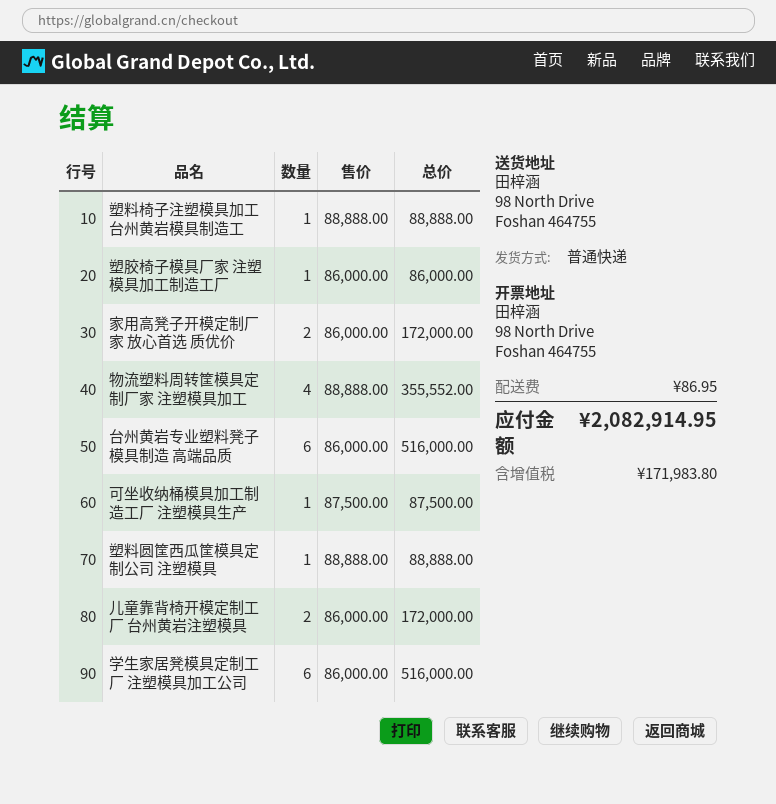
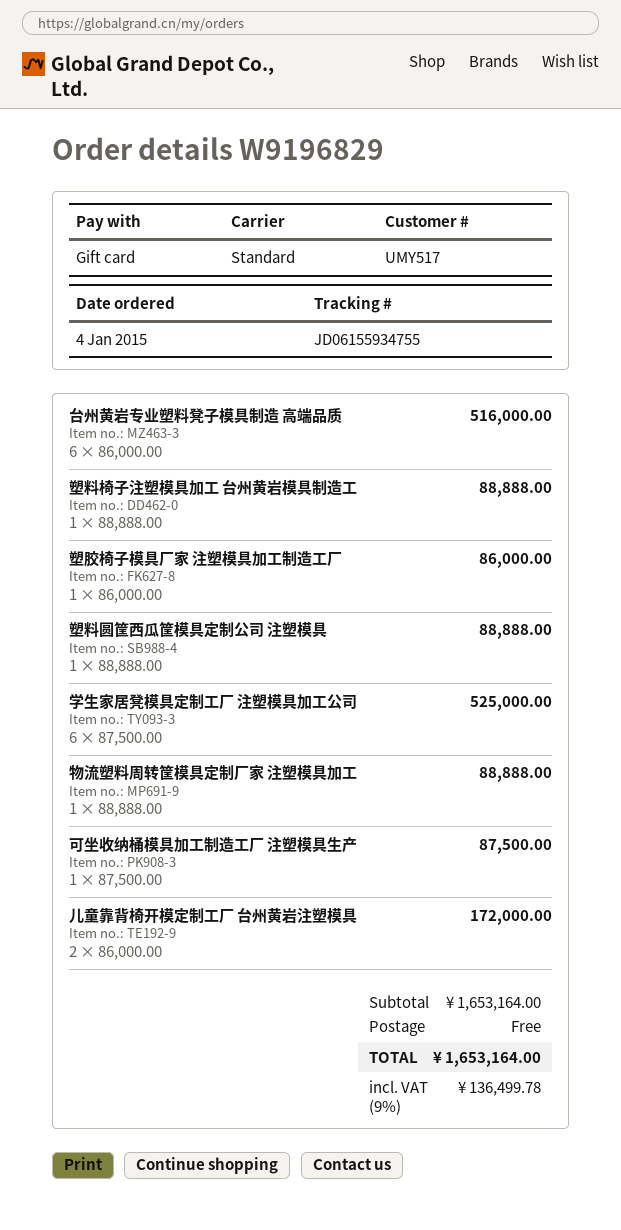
家用高凳子开模定制厂家 放心首选 质优价: 2 x 86000.00 = 172000.00 -> none
物流塑料周转筐模具定制厂家 注塑模具加工: 4 x 88888.00 = 355552.00 -> 1 x 88888.00 = 88888.00
学生家居凳模具定制工厂 注塑模具加工公司: 6 x 86000.00 = 516000.00 -> 6 x 87500.00 = 525000.00
shipping: 86.95 -> 0.00
tax: 171983.80 -> 136499.78
total: 2082914.95 -> 1653164.00

